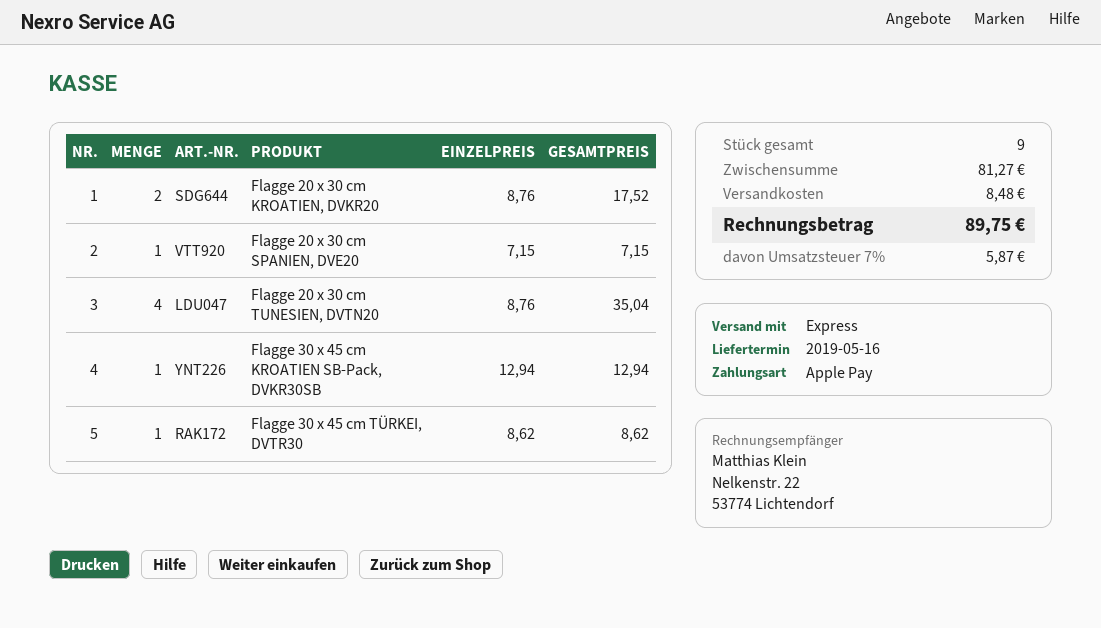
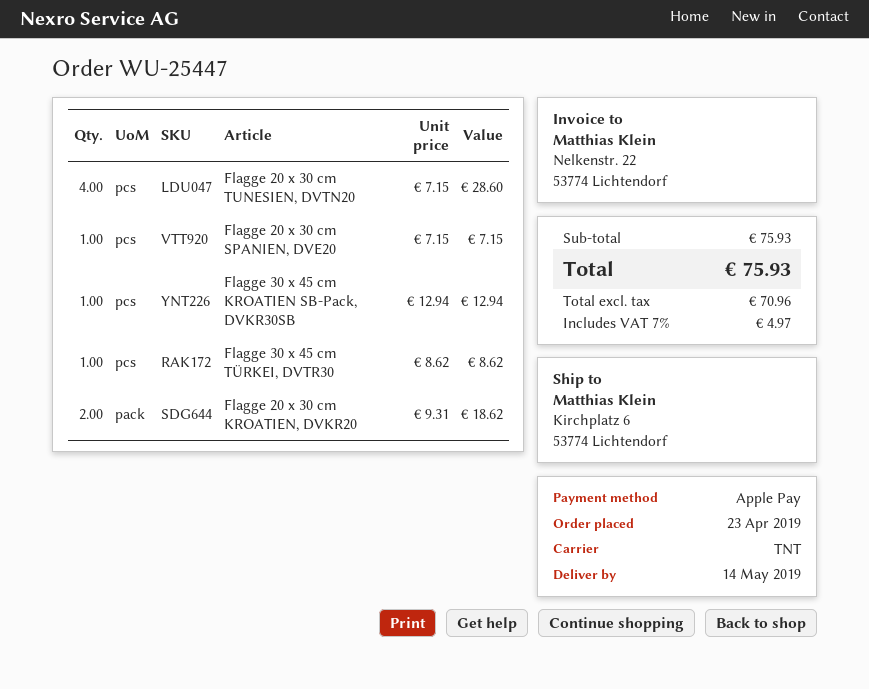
delivery date: 2019-05-16 -> 2019-05-14
shipping method: express -> TNT
Flagge 20 x 30 cm KROATIEN, DVKR20: 2 x 8.76 = 17.52 -> 2 x 9.31 = 18.62
Flagge 20 x 30 cm TUNESIEN, DVTN20: 4 x 8.76 = 35.04 -> 4 x 7.15 = 28.60
subtotal: 81.27 -> 75.93
shipping: 8.48 -> none
tax: 7% = 5.87 -> 7% = 4.97
total: 89.75 -> 75.93

